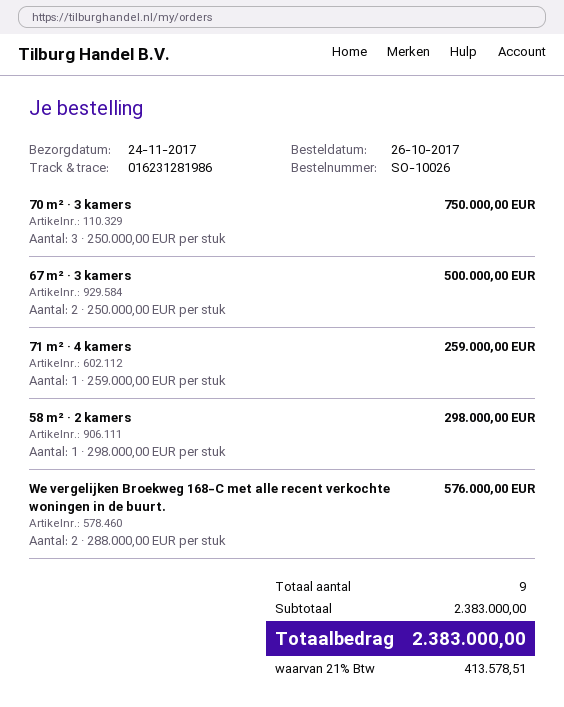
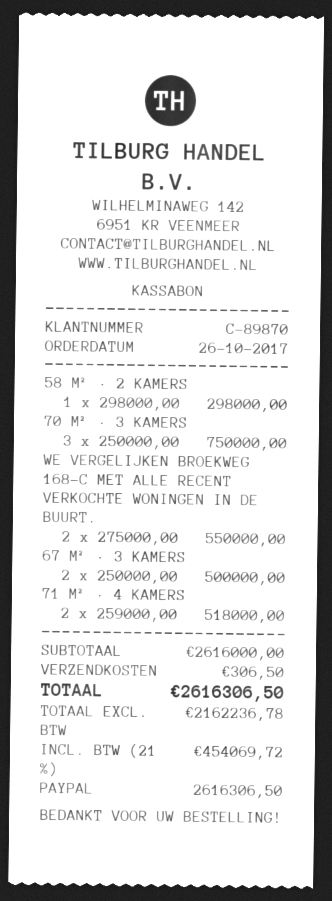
71 m² · 4 kamers: 1 x 259000.00 = 259000.00 -> 2 x 259000.00 = 518000.00
We vergelijken Broekweg 168-C met alle recent verkochte woningen in de buurt.: 2 x 288000.00 = 576000.00 -> 2 x 275000.00 = 550000.00
subtotal: 2383000.00 -> 2616000.00
shipping: none -> 306.50
tax: 21% = 413578.51 -> 21% = 454069.72
total: 2383000.00 -> 2616306.50

